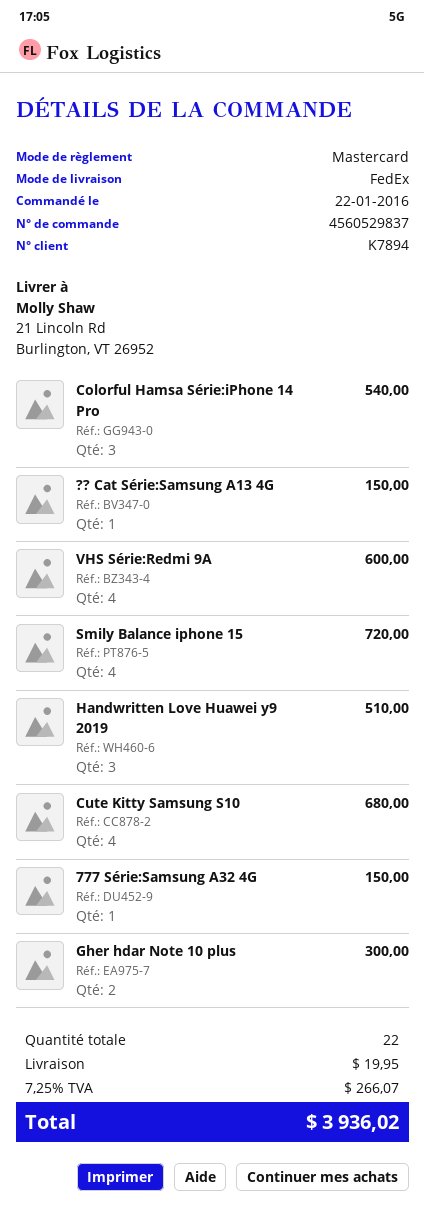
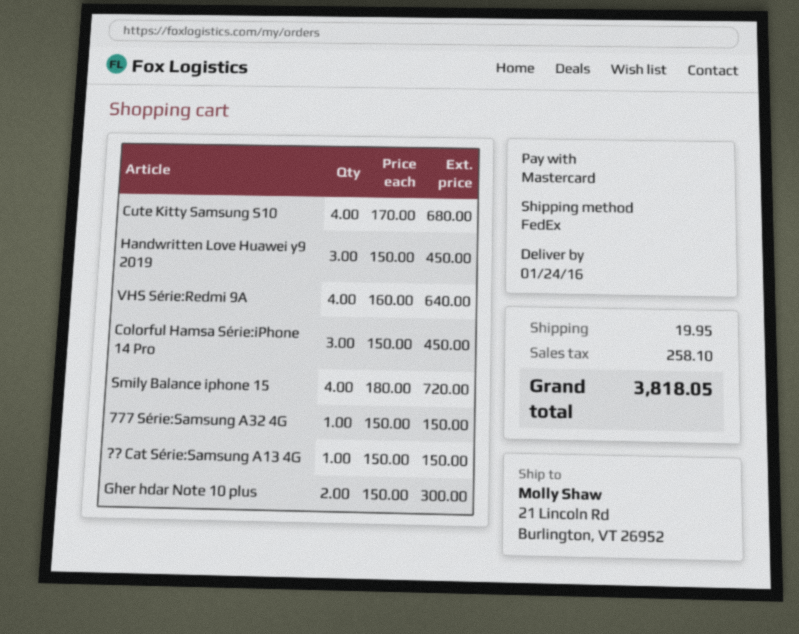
Colorful Hamsa Série:iPhone 14 Pro: 3 for 540.00 -> 3 for 450.00
VHS Série:Redmi 9A: 4 for 600.00 -> 4 for 640.00
Handwritten Love Huawei y9 2019: 3 for 510.00 -> 3 for 450.00
tax: 266.07 -> 258.10
total: 3936.02 -> 3818.05

